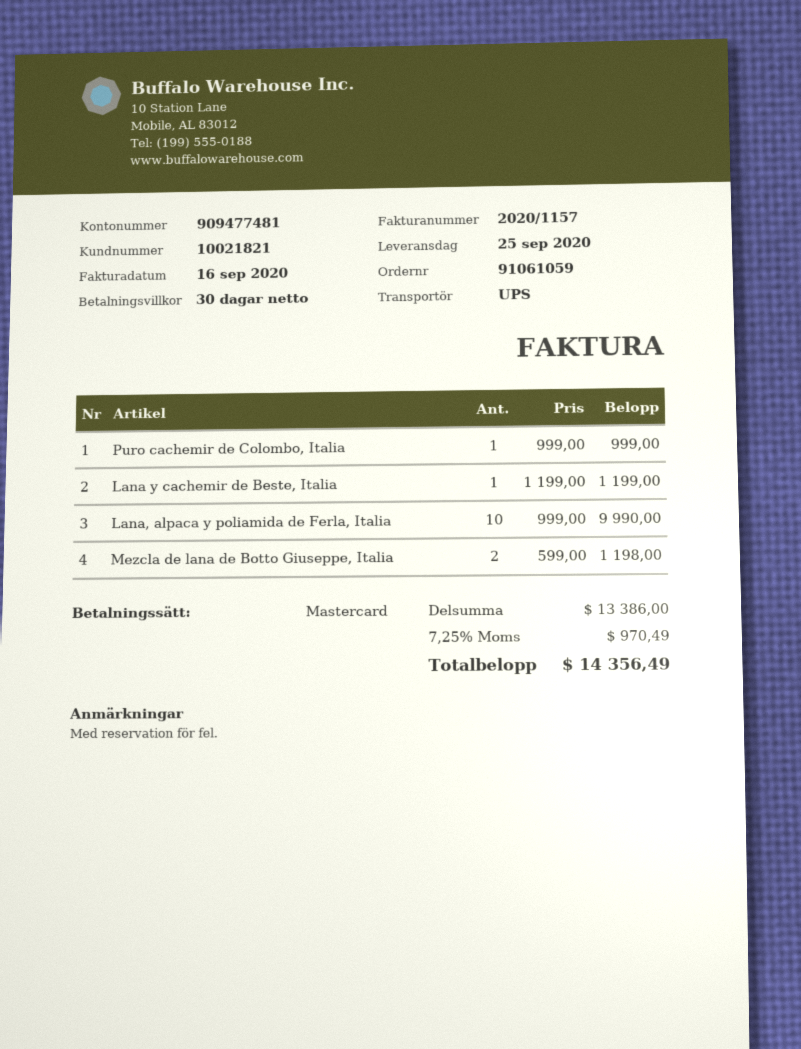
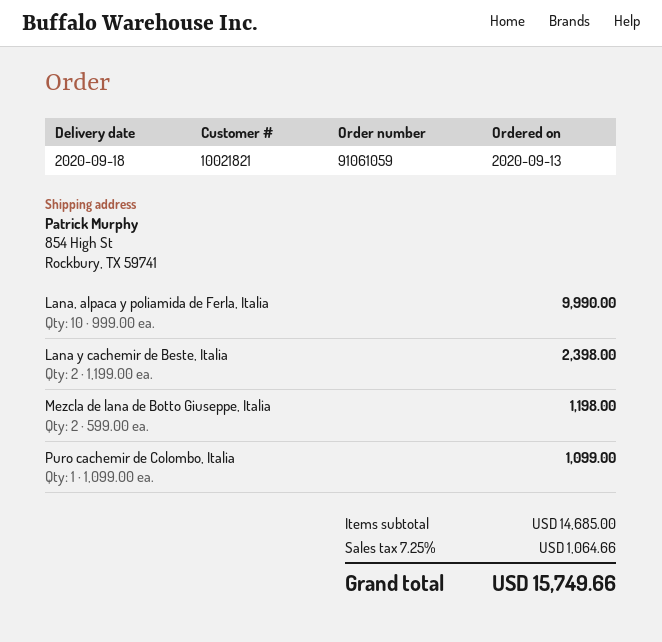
delivery date: 2020-09-25 -> 2020-09-18
Puro cachemir de Colombo, Italia: 1 x 999.00 = 999.00 -> 1 x 1099.00 = 1099.00
Lana y cachemir de Beste, Italia: 1 x 1199.00 = 1199.00 -> 2 x 1199.00 = 2398.00
subtotal: 13386.00 -> 14685.00
tax: 7.25% = 970.49 -> 7.25% = 1064.66
total: 14356.49 -> 15749.66

